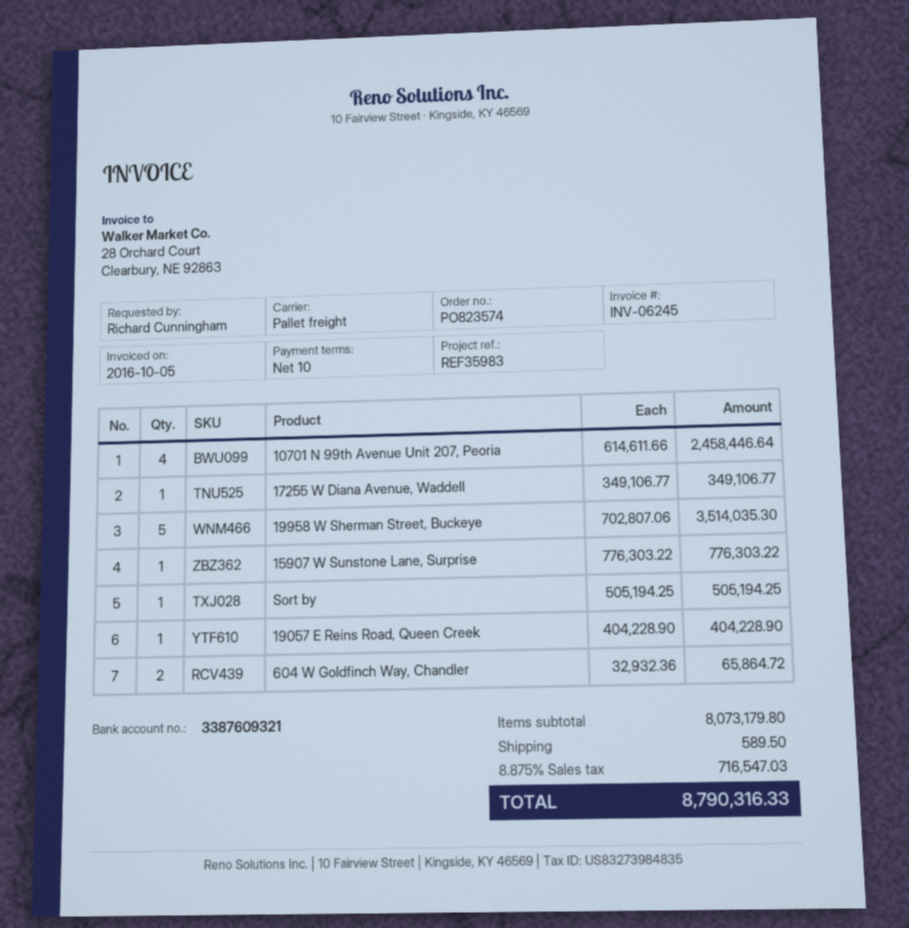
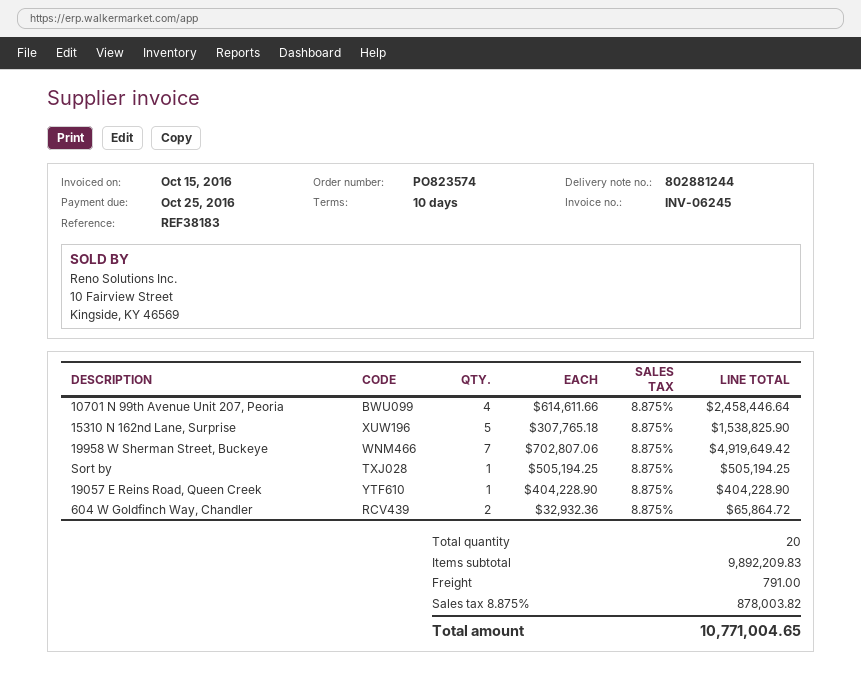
invoice date: 2016-10-05 -> 2016-10-15
reference: REF35983 -> REF38183
17255 W Diana Avenue, Waddell: 1 x 349106.77 = 349106.77 -> none
19958 W Sherman Street, Buckeye: 5 x 702807.06 = 3514035.30 -> 7 x 702807.06 = 4919649.42
15907 W Sunstone Lane, Surprise: 1 x 776303.22 = 776303.22 -> none
15310 N 162nd Lane, Surprise: none -> 5 x 307765.18 = 1538825.90
subtotal: 8073179.80 -> 9892209.83
shipping: 589.50 -> 791.00
tax: 8.875% = 716547.03 -> 8.875% = 878003.82
total: 8790316.33 -> 10771004.65

